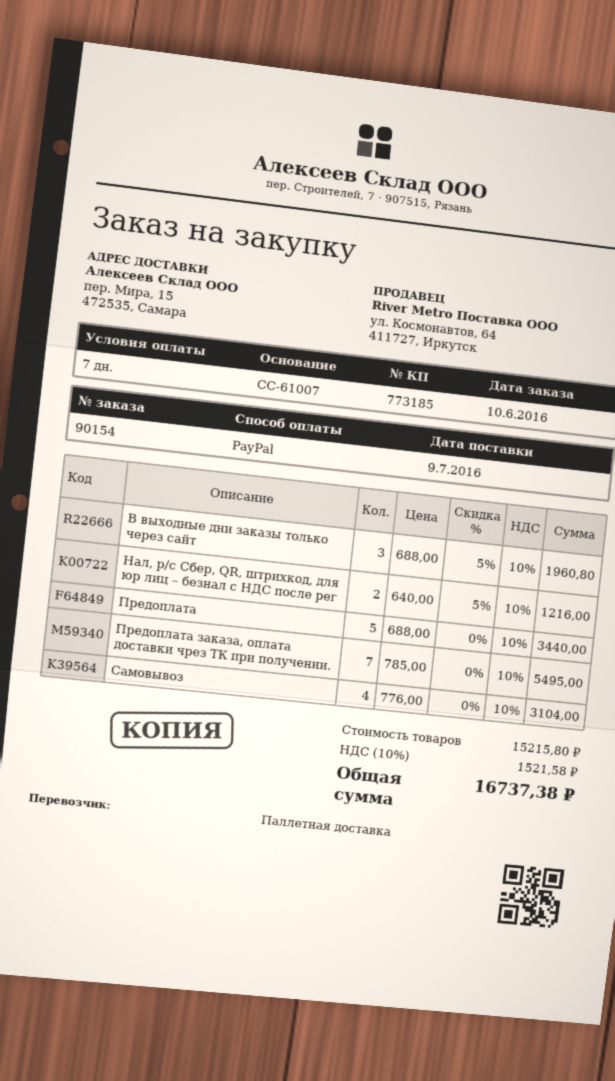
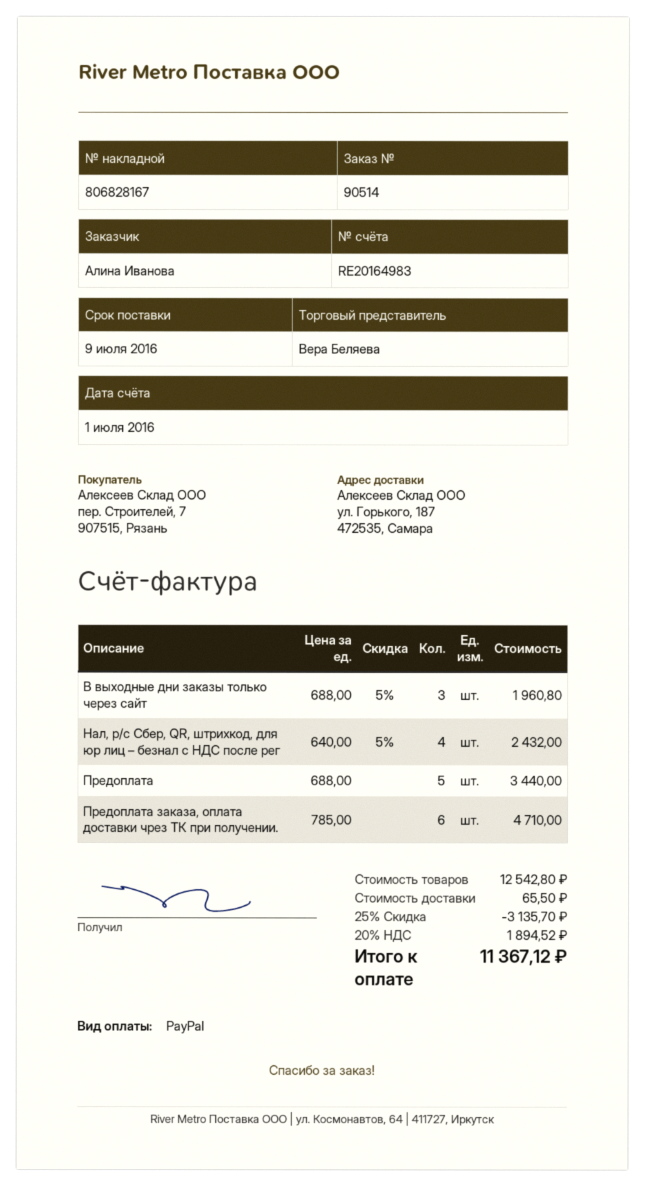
order number: 90154 -> 90514
ship to: пер. Мира, 15, 472535, Самара -> ул. Горького, 187, 472535, Самара
Нал, р/с Сбер, QR, штрихкод, для юр лиц – безнал с НДС после рег: 2 x 640.00 - 5% = 1216.00 -> 4 x 640.00 - 5% = 2432.00
Предоплата заказа, оплата доставки чрез ТК при получении.: 7 x 785.00 = 5495.00 -> 6 x 785.00 = 4710.00
Самовывоз: 4 x 776.00 = 3104.00 -> none
subtotal: 15215.80 -> 12542.80
discount: none -> 25% = 3135.70
shipping: none -> 65.50
tax: 10% = 1521.58 -> 20% = 1894.52
total: 16737.38 -> 11367.12

